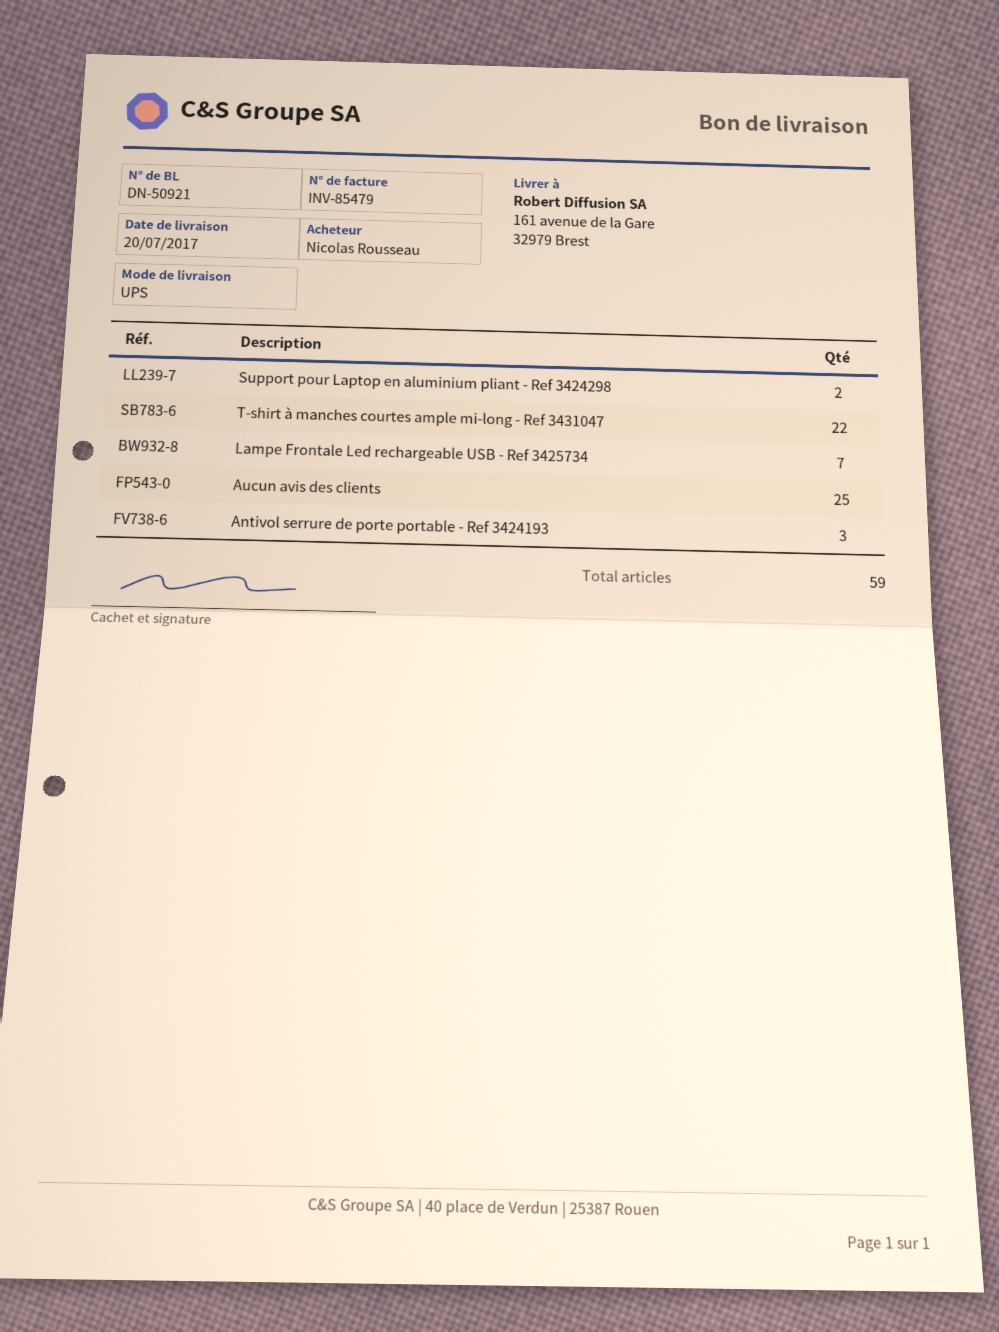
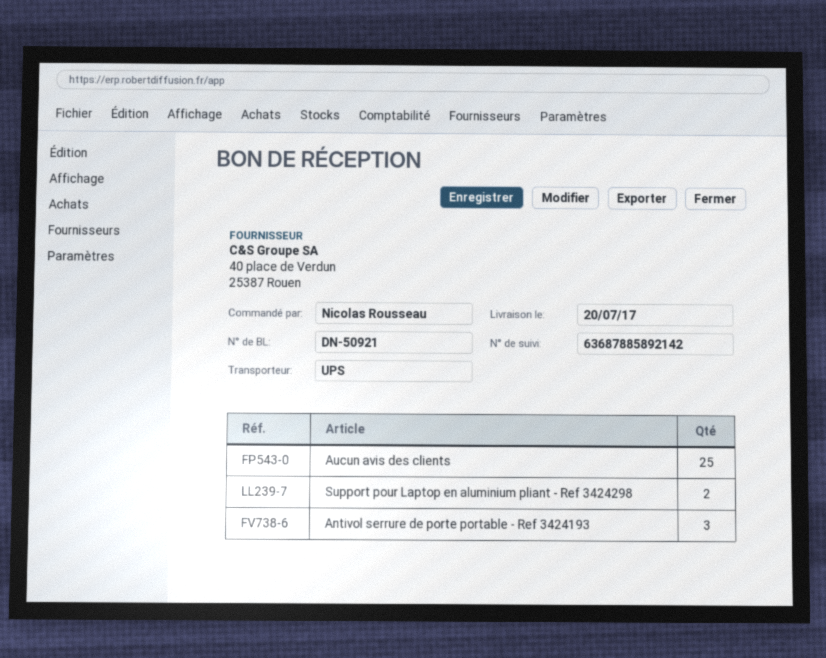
T-shirt à manches courtes ample mi-long - Ref 3431047: 22 -> none
Lampe Frontale Led rechargeable USB - Ref 3425734: 7 -> none

